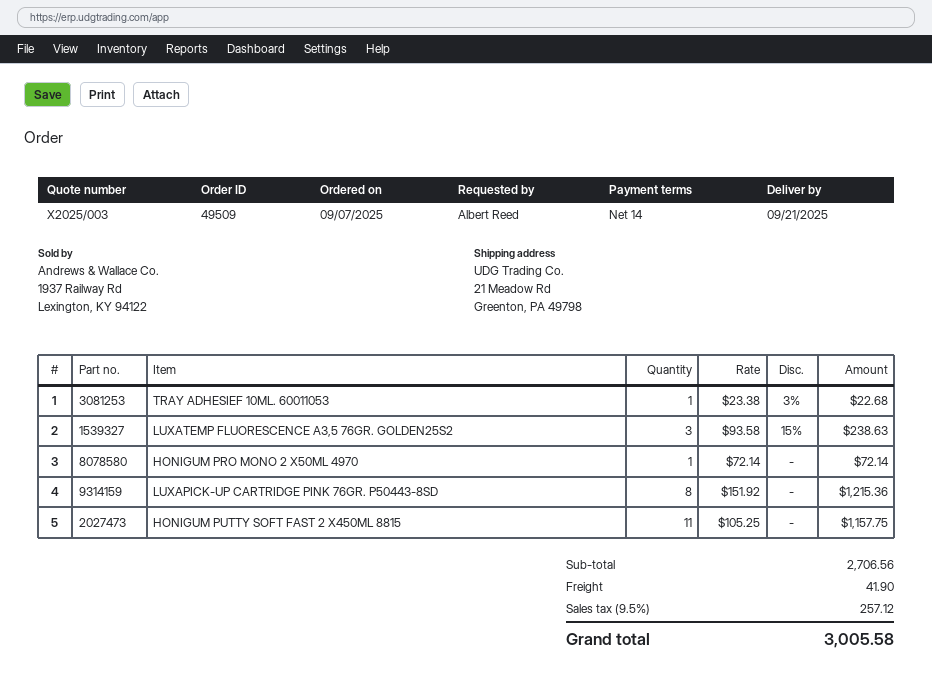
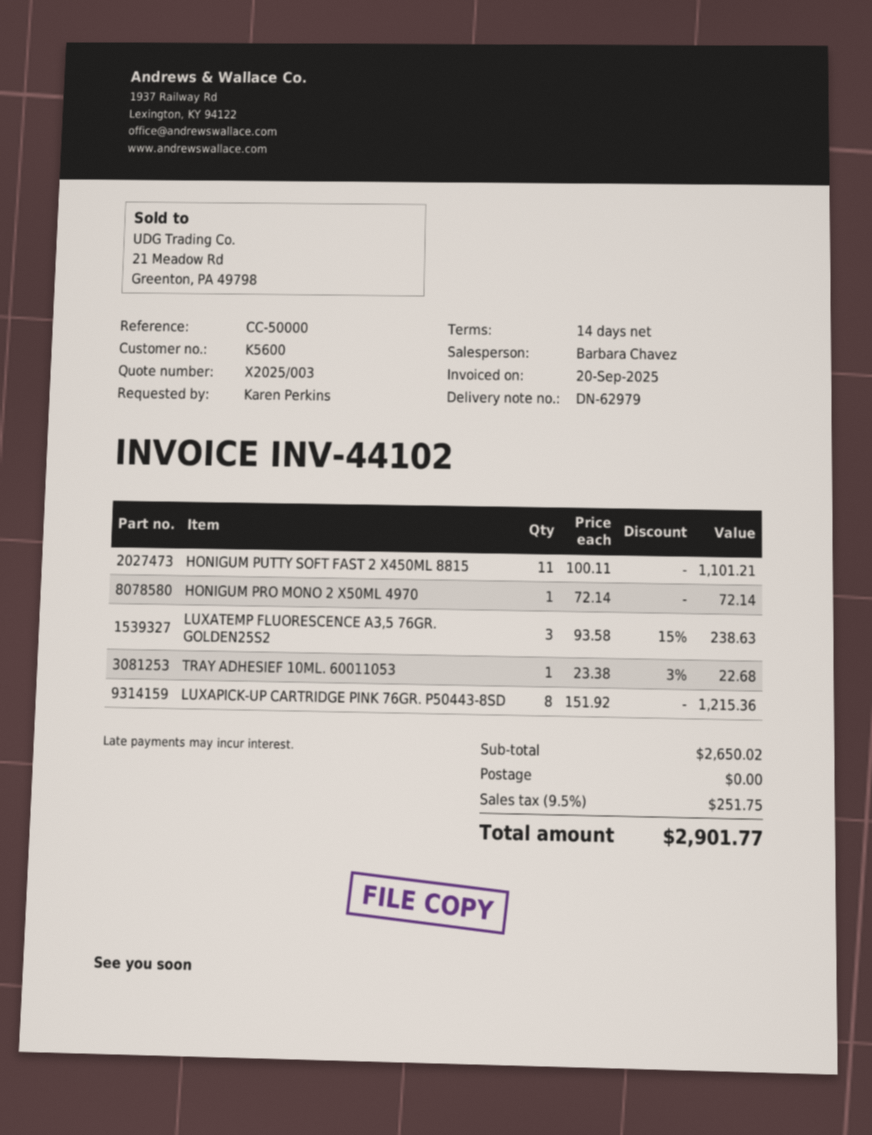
ordered by: Albert Reed -> Karen Perkins
HONIGUM PUTTY SOFT FAST 2 X450ML 8815: 11 x 105.25 = 1157.75 -> 11 x 100.11 = 1101.21
subtotal: 2706.56 -> 2650.02
shipping: 41.90 -> 0.00
tax: 9.5% = 257.12 -> 9.5% = 251.75
total: 3005.58 -> 2901.77

